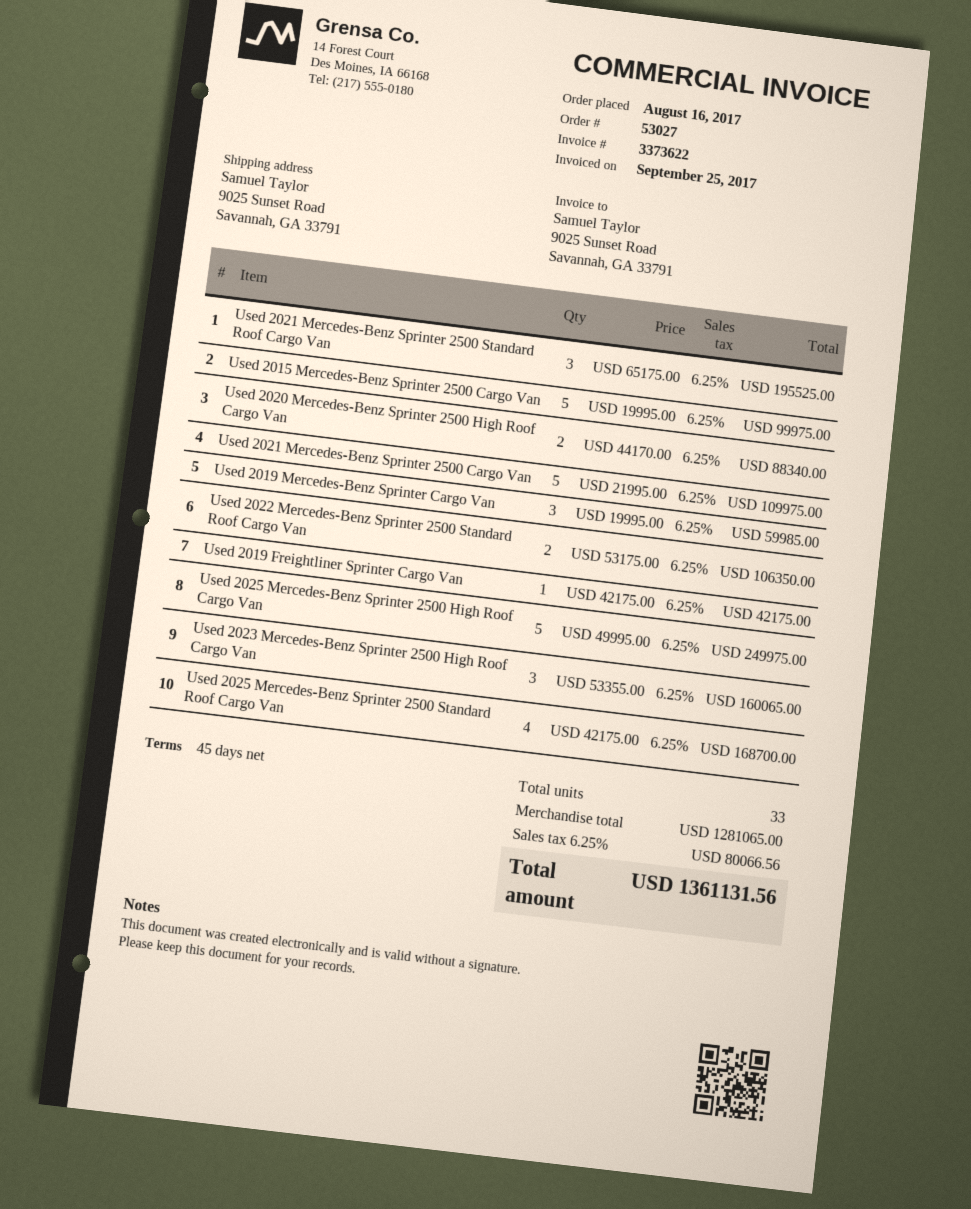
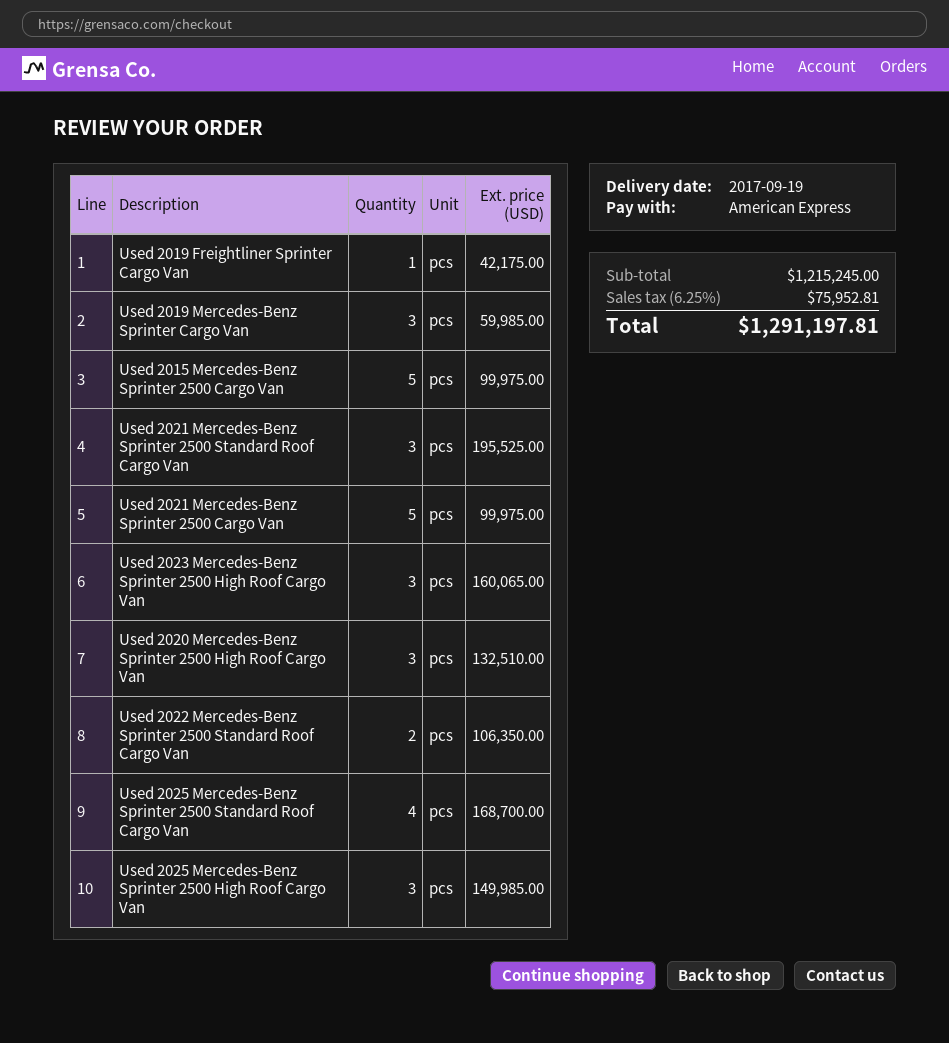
Used 2020 Mercedes-Benz Sprinter 2500 High Roof Cargo Van: 2 for 88340.00 -> 3 for 132510.00
Used 2021 Mercedes-Benz Sprinter 2500 Cargo Van: 5 for 109975.00 -> 5 for 99975.00
Used 2025 Mercedes-Benz Sprinter 2500 High Roof Cargo Van: 5 for 249975.00 -> 3 for 149985.00
subtotal: 1281065.00 -> 1215245.00
tax: 6.25% = 80066.56 -> 6.25% = 75952.81
total: 1361131.56 -> 1291197.81

